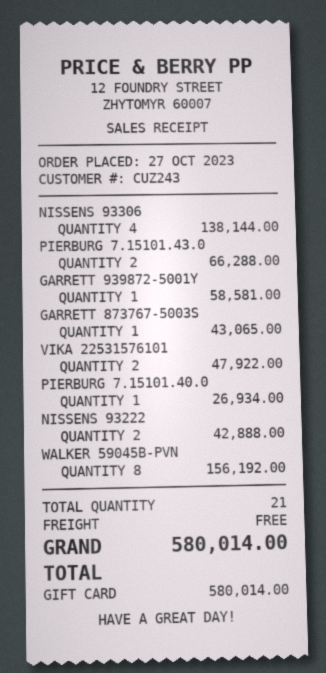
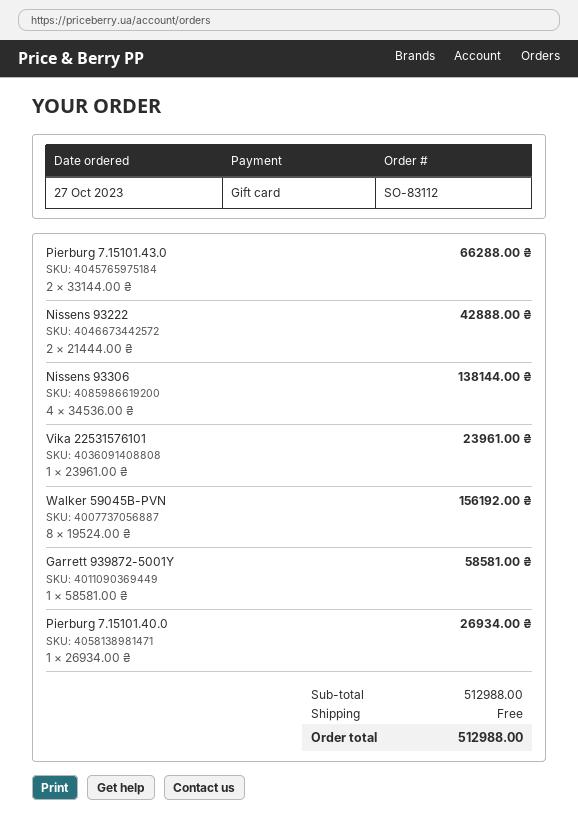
GARRETT 873767-5003S: 1 for 43065.00 -> none
VIKA 22531576101: 2 for 47922.00 -> 1 for 23961.00
total: 580014.00 -> 512988.00

